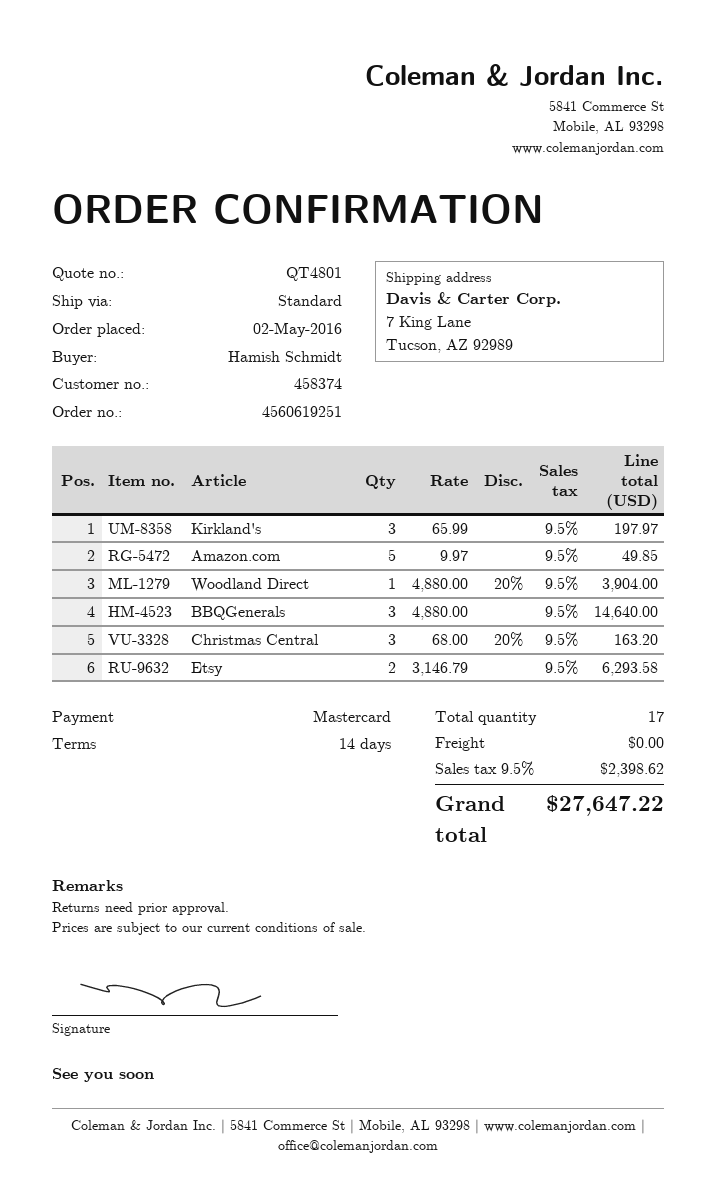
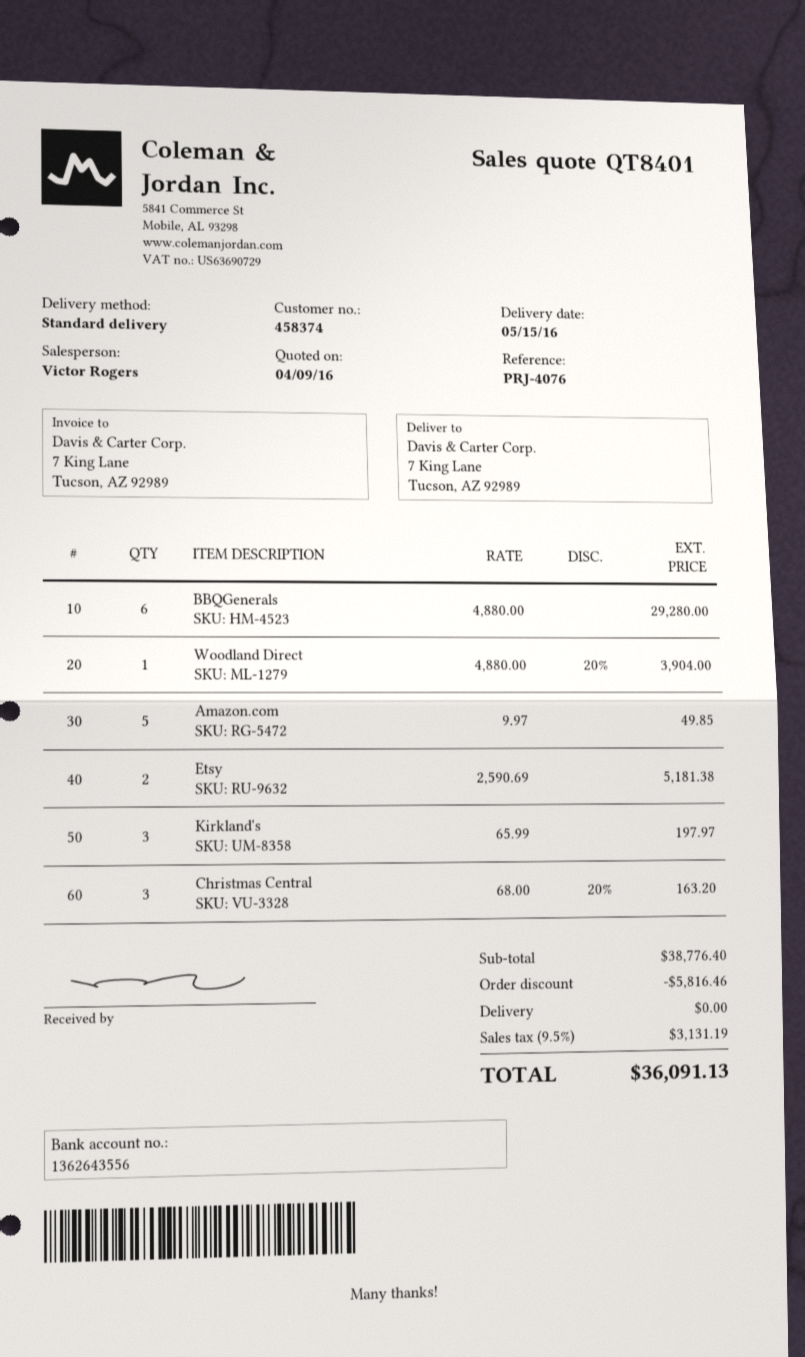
quote number: QT4801 -> QT8401
BBQGenerals: 3 x 4880.00 = 14640.00 -> 6 x 4880.00 = 29280.00
Etsy: 2 x 3146.79 = 6293.58 -> 2 x 2590.69 = 5181.38
discount: none -> 5816.46
tax: 9.5% = 2398.62 -> 9.5% = 3131.19
total: 27647.22 -> 36091.13

